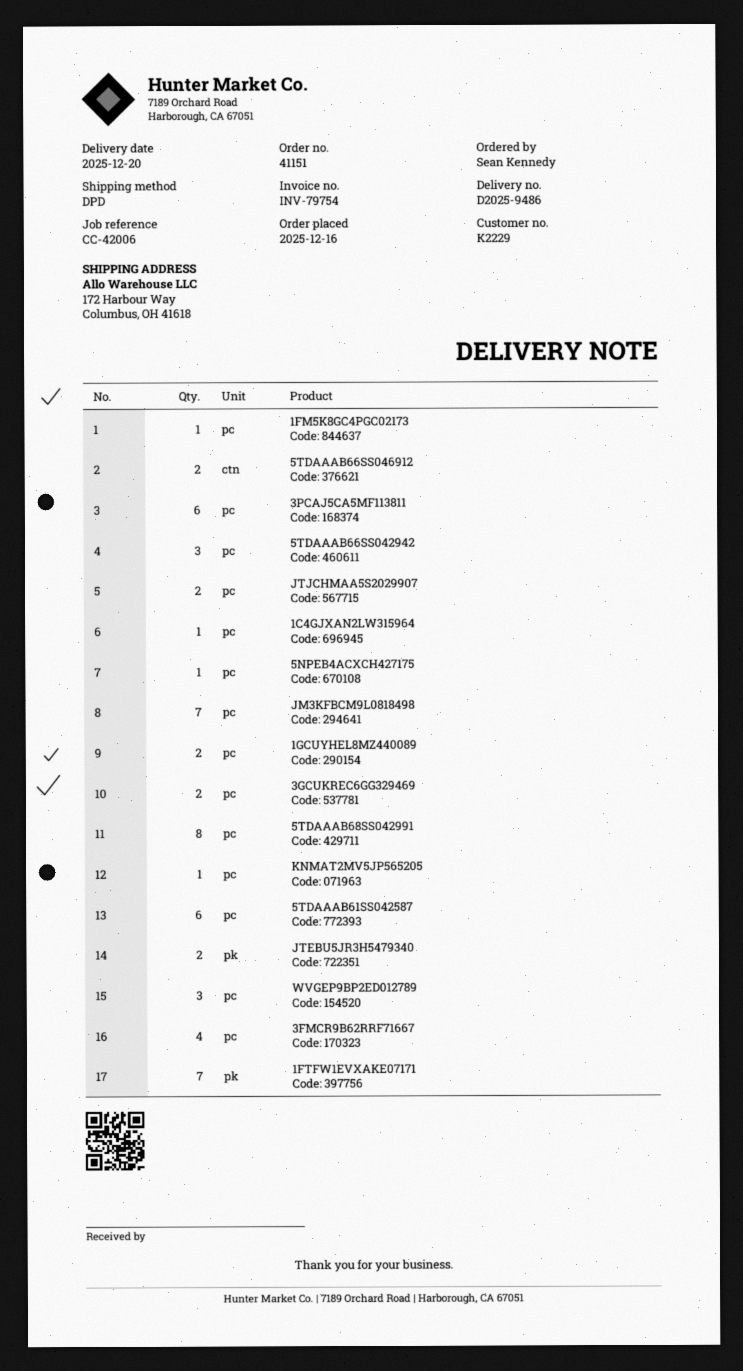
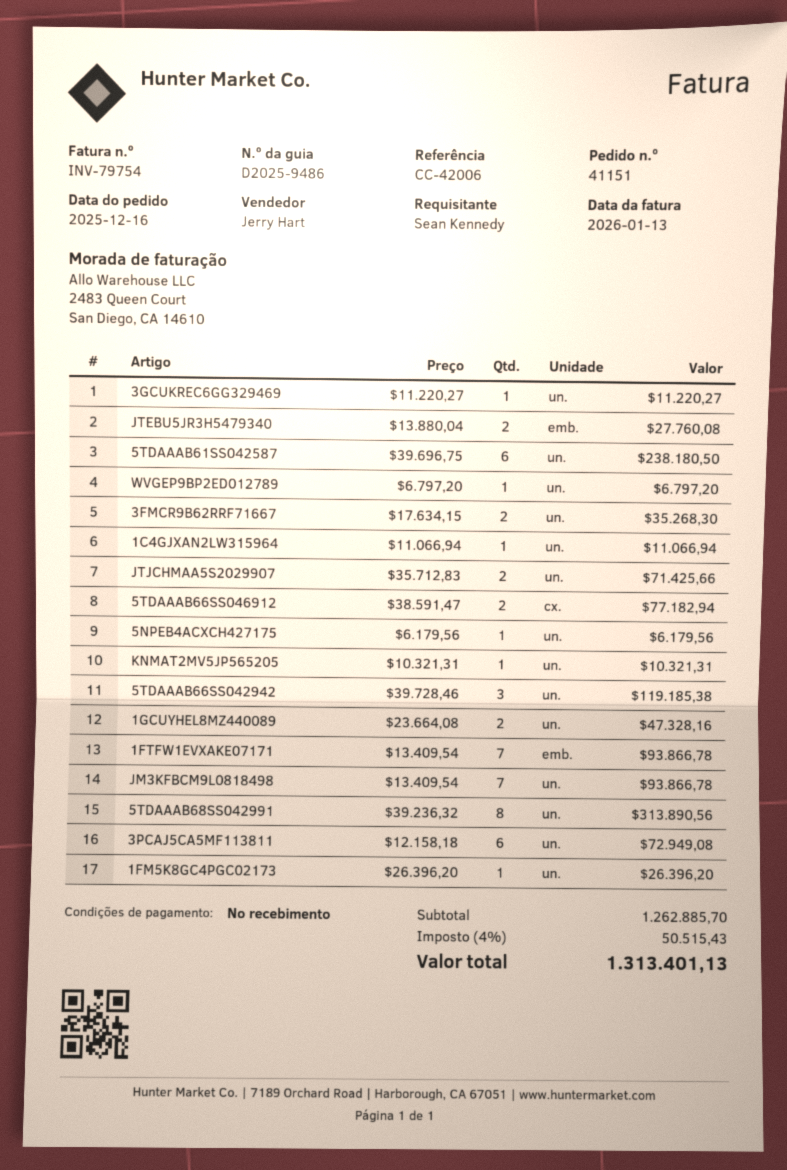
3GCUKREC6GG329469: 2 -> 1
WVGEP9BP2ED012789: 3 -> 1
3FMCR9B62RRF71667: 4 -> 2

